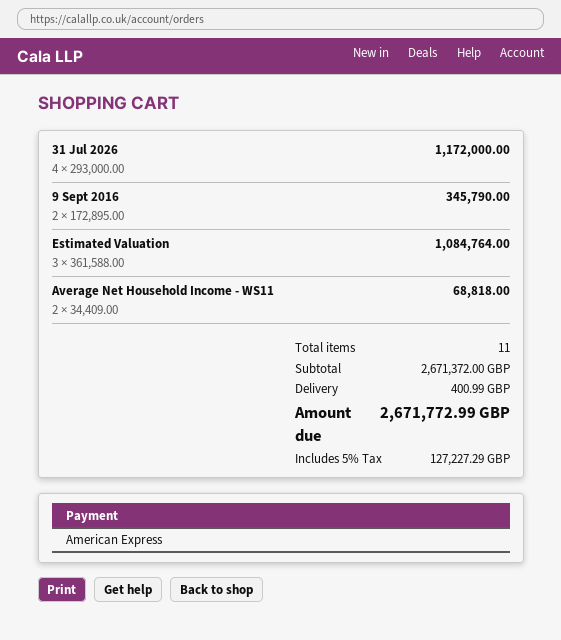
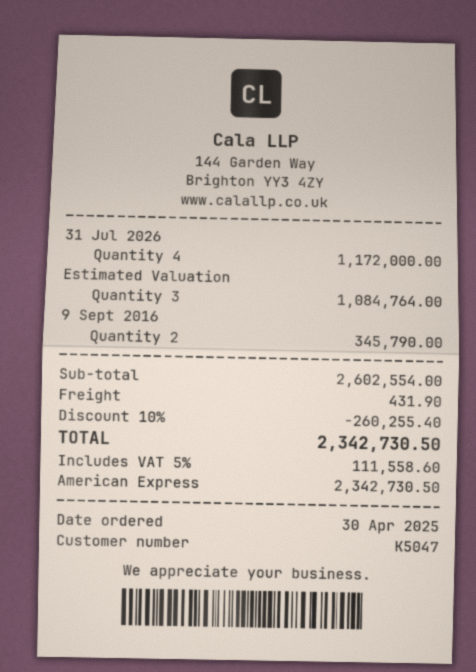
Average Net Household Income - WS11: 2 for 68818.00 -> none
subtotal: 2671372.00 -> 2602554.00
discount: none -> 10% = 260255.40
shipping: 400.99 -> 431.90
tax: 5% = 127227.29 -> 5% = 111558.60
total: 2671772.99 -> 2342730.50

